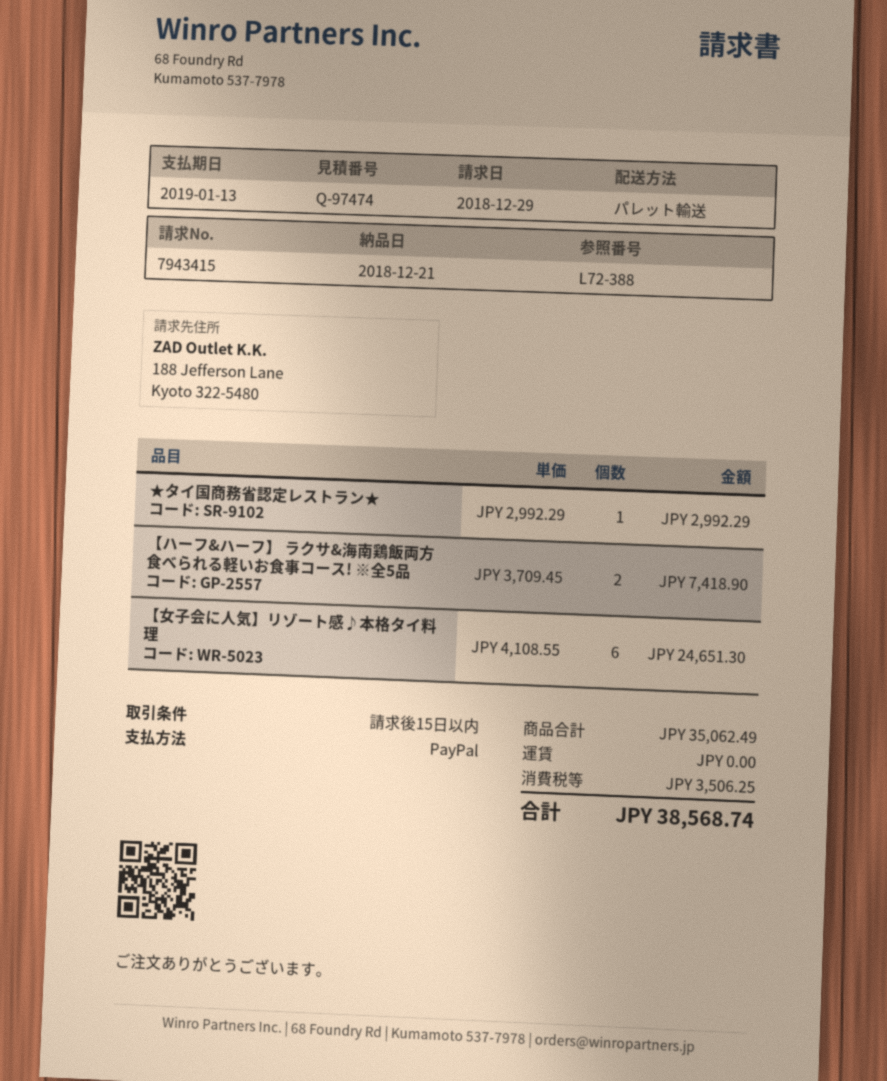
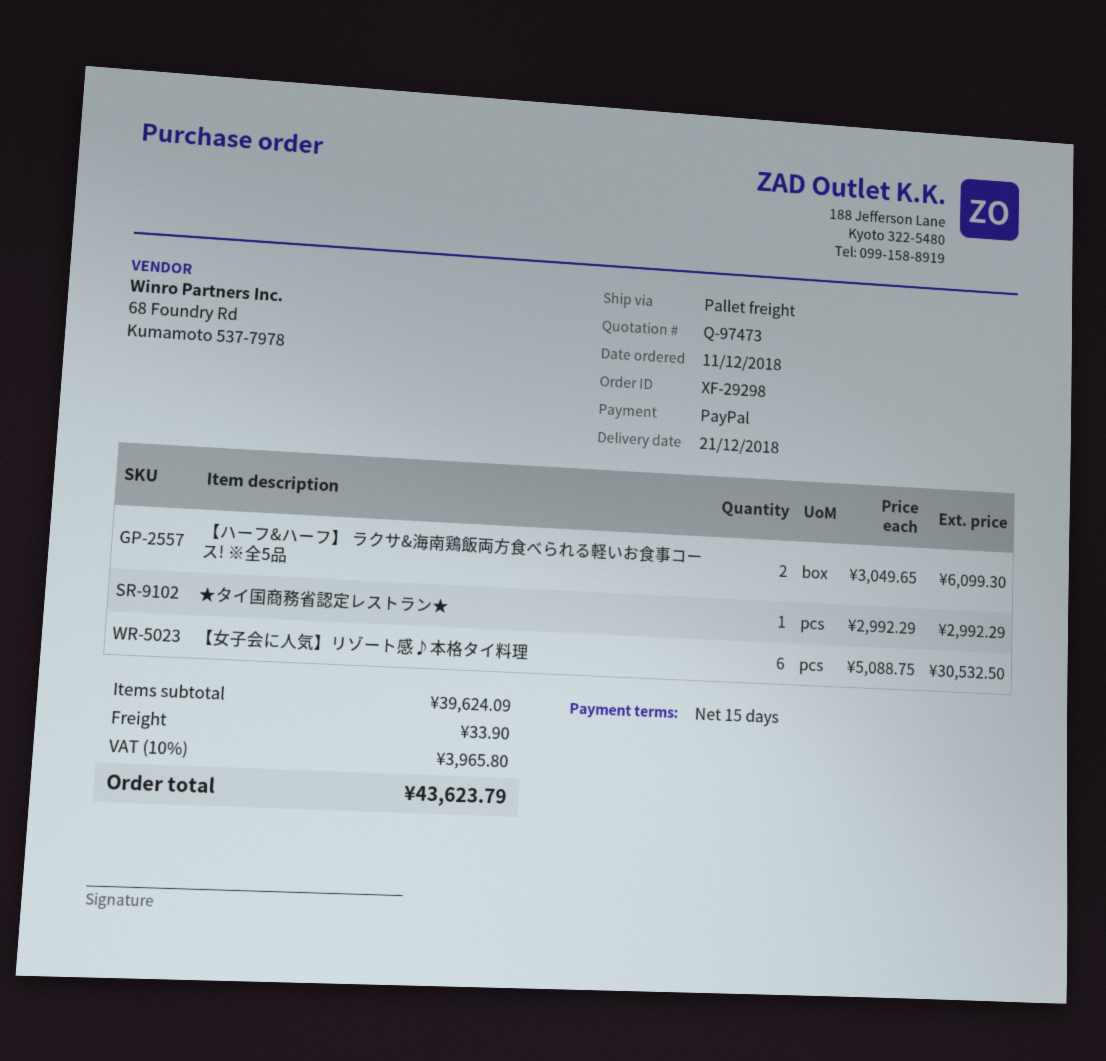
quote number: Q-97474 -> Q-97473
【ハーフ&ハーフ】 ラクサ&海南鶏飯両方食べられる軽いお食事コース! ※全5品: 2 x 3709.45 = 7418.90 -> 2 x 3049.65 = 6099.30
【女子会に人気】リゾート感♪本格タイ料理: 6 x 4108.55 = 24651.30 -> 6 x 5088.75 = 30532.50
subtotal: 35062.49 -> 39624.09
shipping: 0.00 -> 33.90
tax: 3506.25 -> 3965.80
total: 38568.74 -> 43623.79

